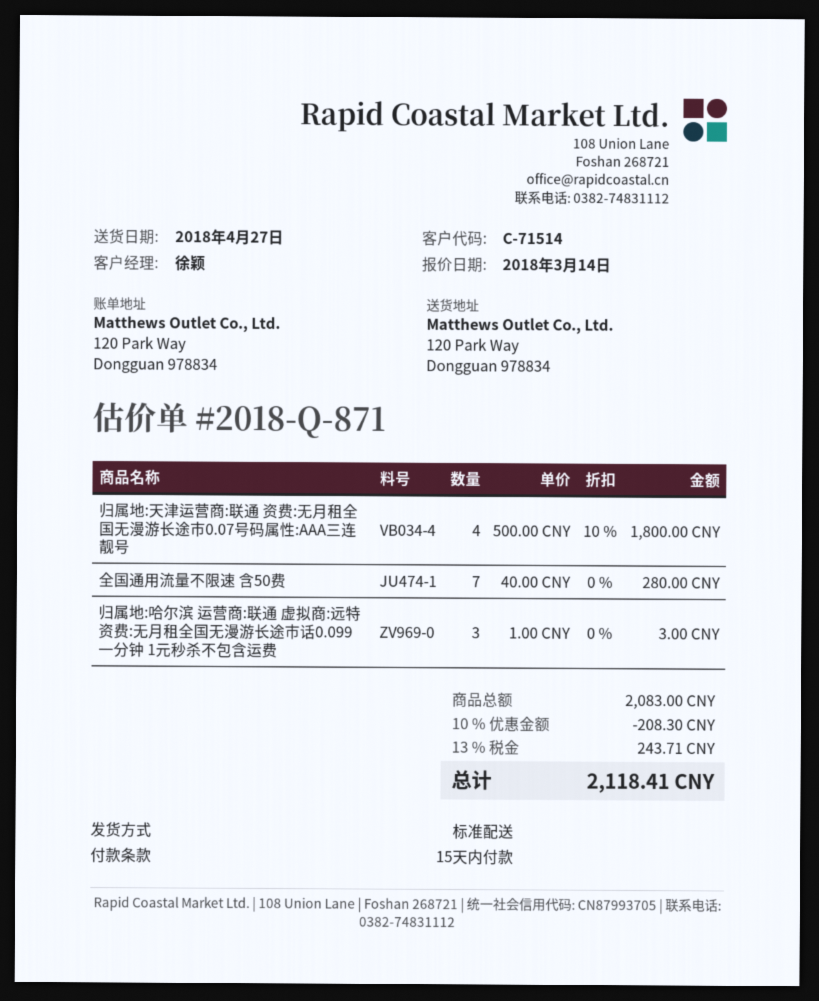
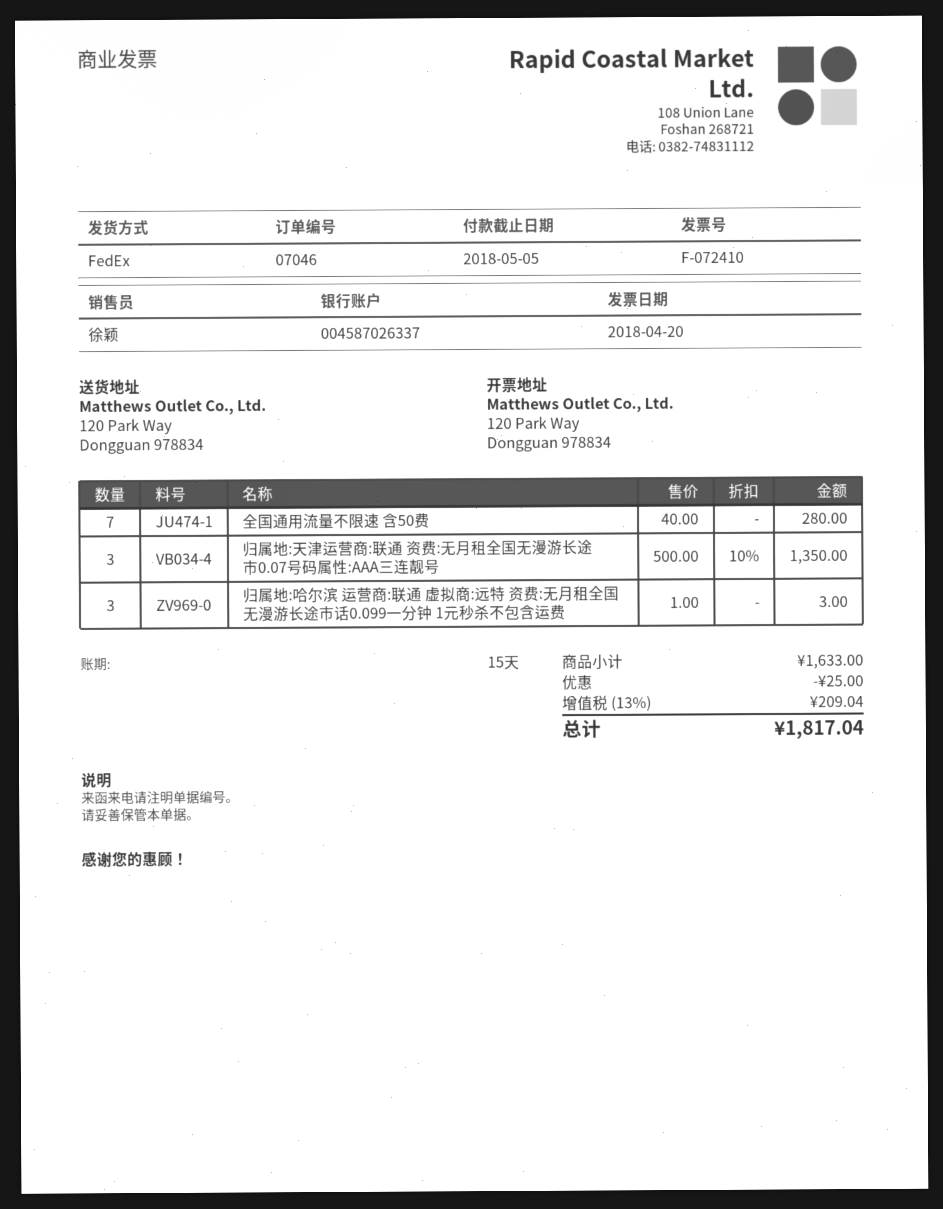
shipping method: standard -> FedEx
归属地:天津运营商:联通 资费:无月租全国无漫游长途市0.07号码属性:AAA三连靓号: 4 x 500.00 - 10% = 1800.00 -> 3 x 500.00 - 10% = 1350.00
subtotal: 2083.00 -> 1633.00
discount: 208.30 -> 25.00
tax: 13% = 243.71 -> 13% = 209.04
total: 2118.41 -> 1817.04

